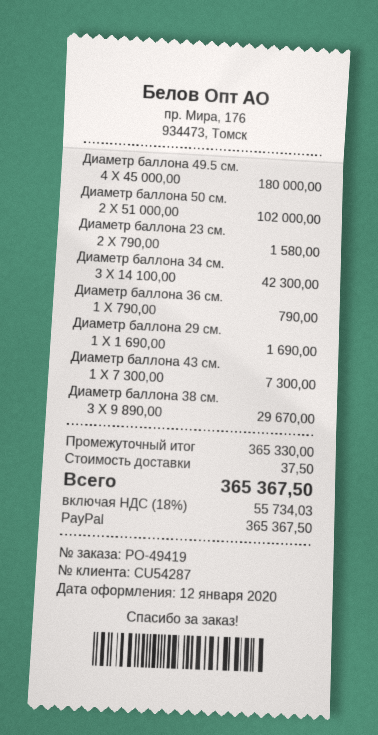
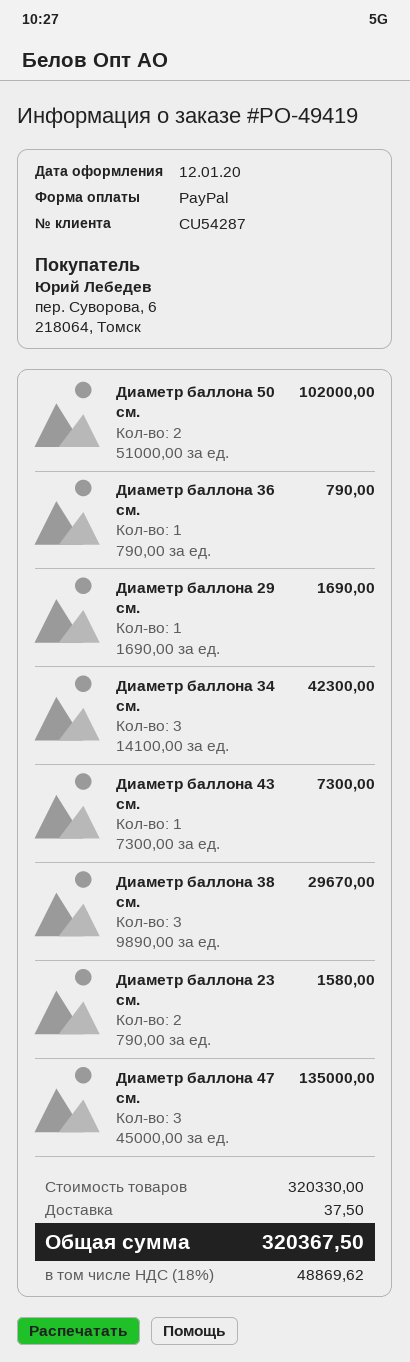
Диаметр баллона 49.5 см.: 4 x 45000.00 = 180000.00 -> none
Диаметр баллона 47 см.: none -> 3 x 45000.00 = 135000.00
subtotal: 365330.00 -> 320330.00
tax: 18% = 55734.03 -> 18% = 48869.62
total: 365367.50 -> 320367.50

